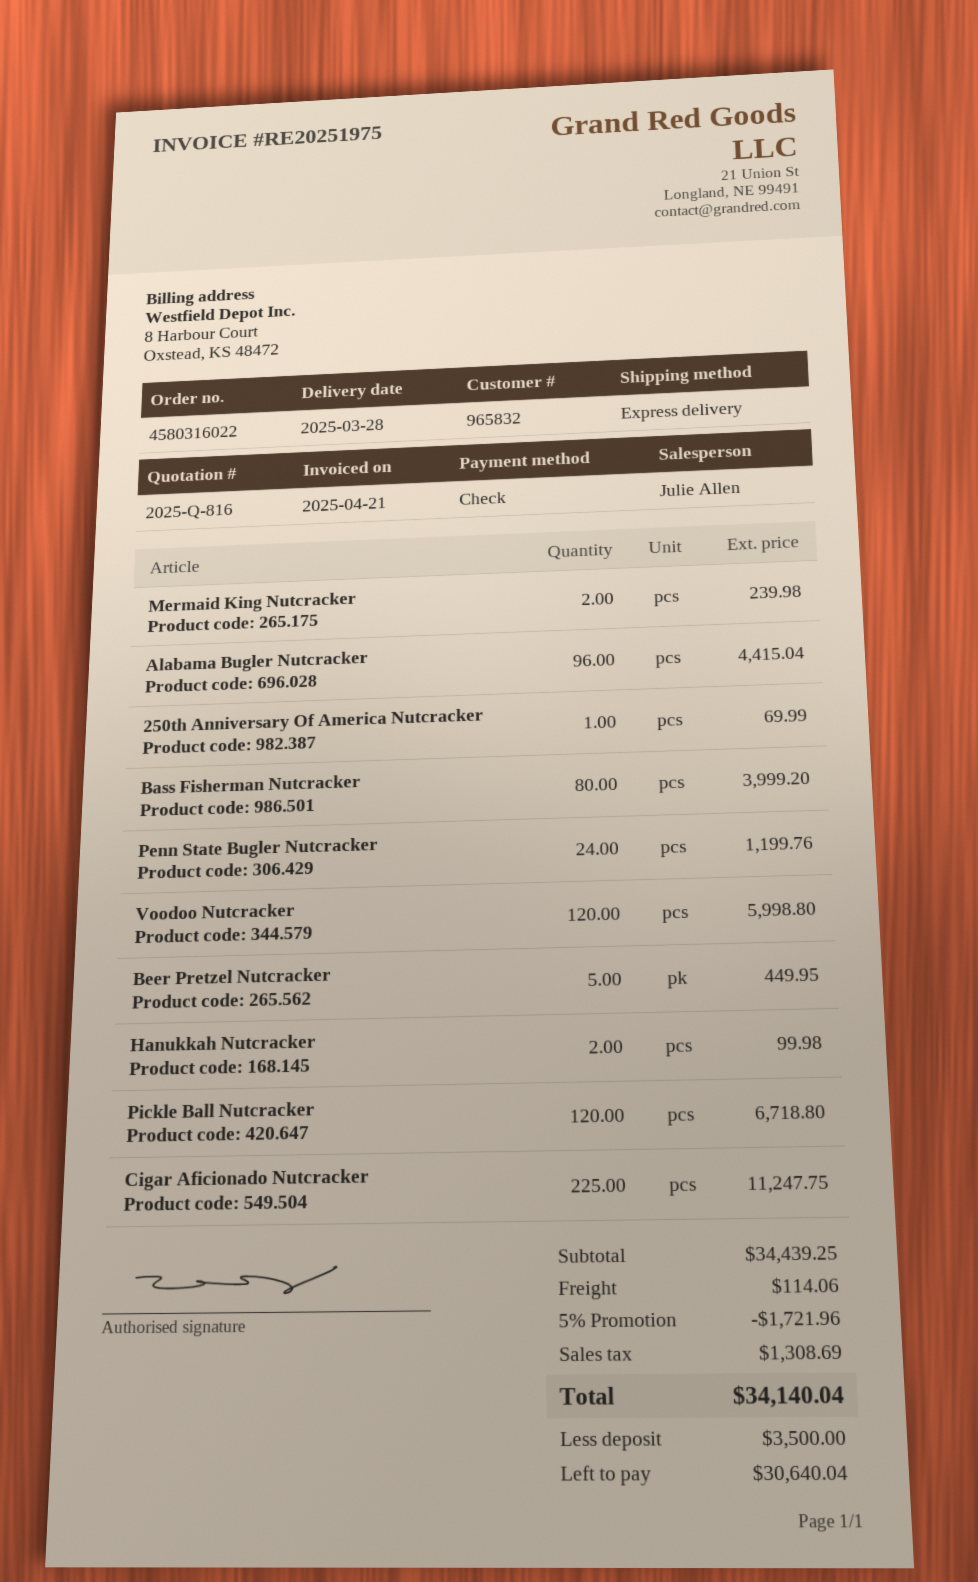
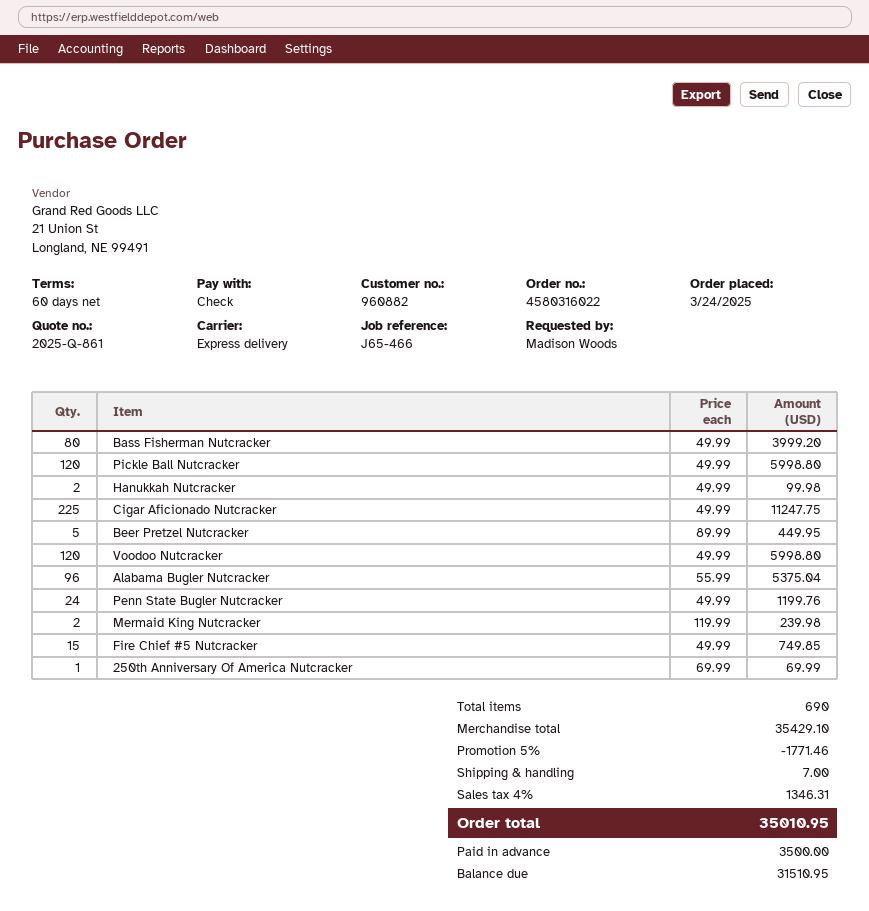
quote number: 2025-Q-816 -> 2025-Q-861
customer number: 965832 -> 960882
Alabama Bugler Nutcracker: 96 for 4415.04 -> 96 for 5375.04
Pickle Ball Nutcracker: 120 for 6718.80 -> 120 for 5998.80
Fire Chief #5 Nutcracker: none -> 15 for 749.85
subtotal: 34439.25 -> 35429.10
discount: 5% = 1721.96 -> 5% = 1771.46
shipping: 114.06 -> 7.00
tax: 1308.69 -> 1346.31
total: 34140.04 -> 35010.95
balance: 30640.04 -> 31510.95

